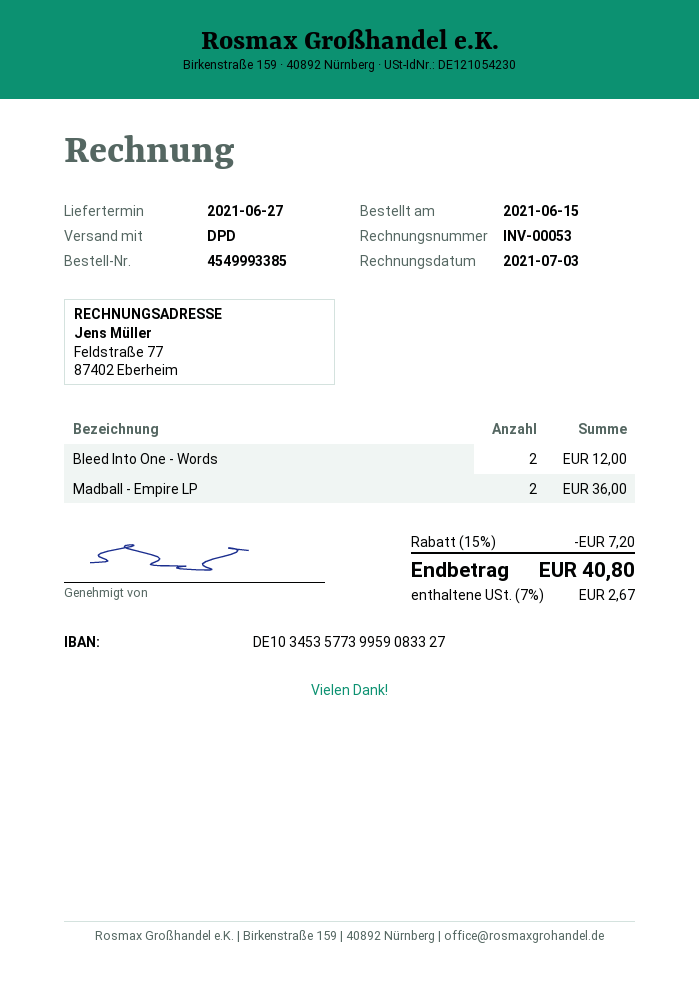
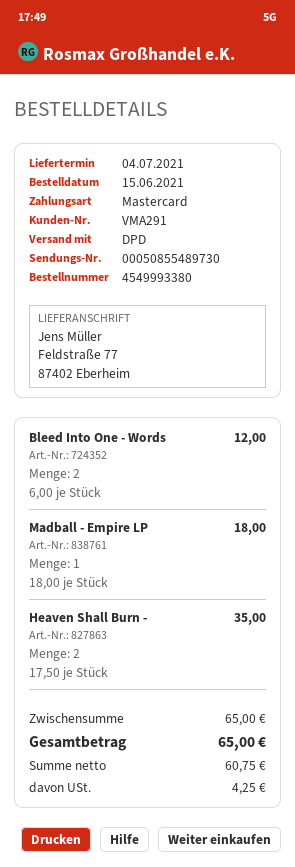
order number: 4549993385 -> 4549993380
delivery date: 2021-06-27 -> 2021-07-04
Madball - Empire LP: 2 for 36.00 -> 1 for 18.00
Heaven Shall Burn -: none -> 2 for 35.00
discount: 15% = 7.20 -> none
tax: 2.67 -> 4.25
total: 40.80 -> 65.00

